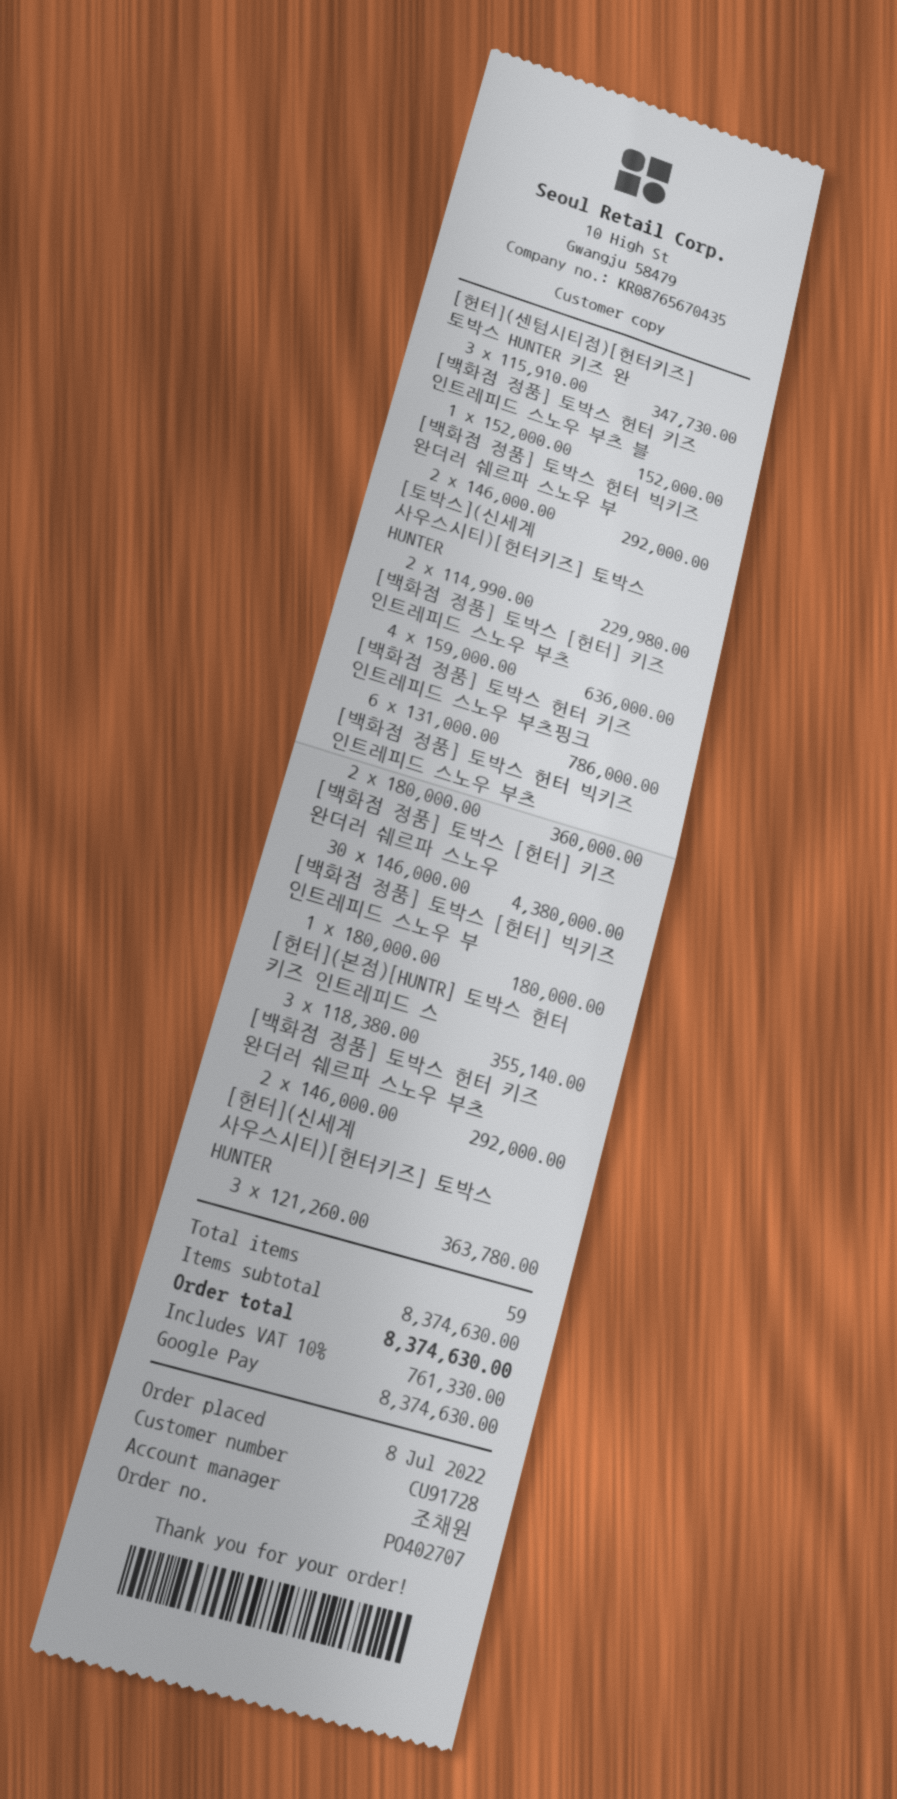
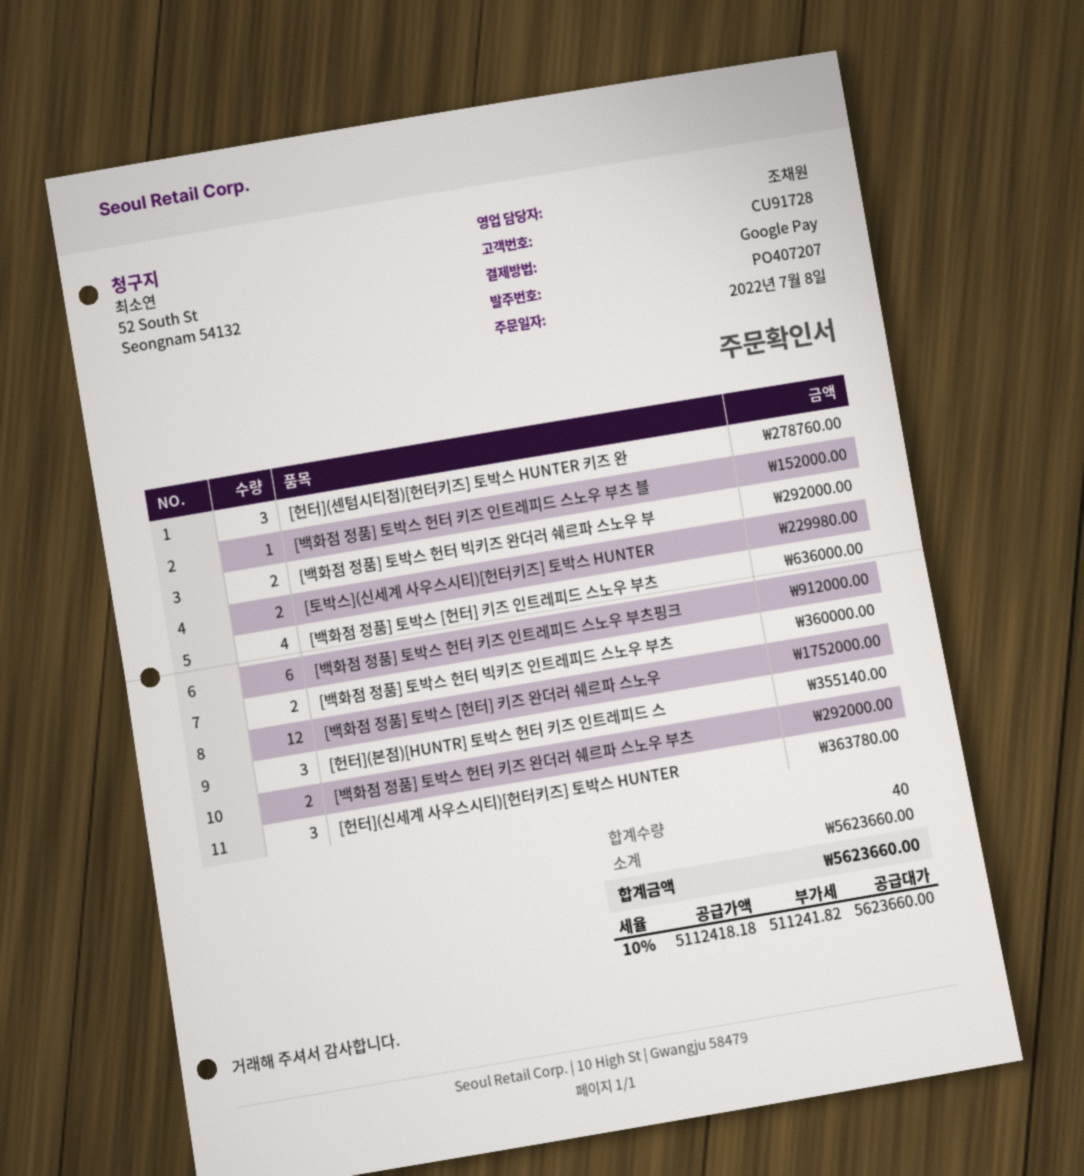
order number: PO402707 -> PO407207
[헌터](센텀시티점)[헌터키즈] 토박스 HUNTER 키즈 완: 3 for 347730.00 -> 3 for 278760.00
[백화점 정품] 토박스 헌터 키즈 인트레피드 스노우 부츠핑크: 6 for 786000.00 -> 6 for 912000.00
[백화점 정품] 토박스 [헌터] 키즈 완더러 쉐르파 스노우: 30 for 4380000.00 -> 12 for 1752000.00
[백화점 정품] 토박스 [헌터] 빅키즈 인트레피드 스노우 부: 1 for 180000.00 -> none
total quantity: 59 -> 40
subtotal: 8374630.00 -> 5623660.00
tax: 10% = 761330.00 -> 10% = 511241.82
total: 8374630.00 -> 5623660.00

